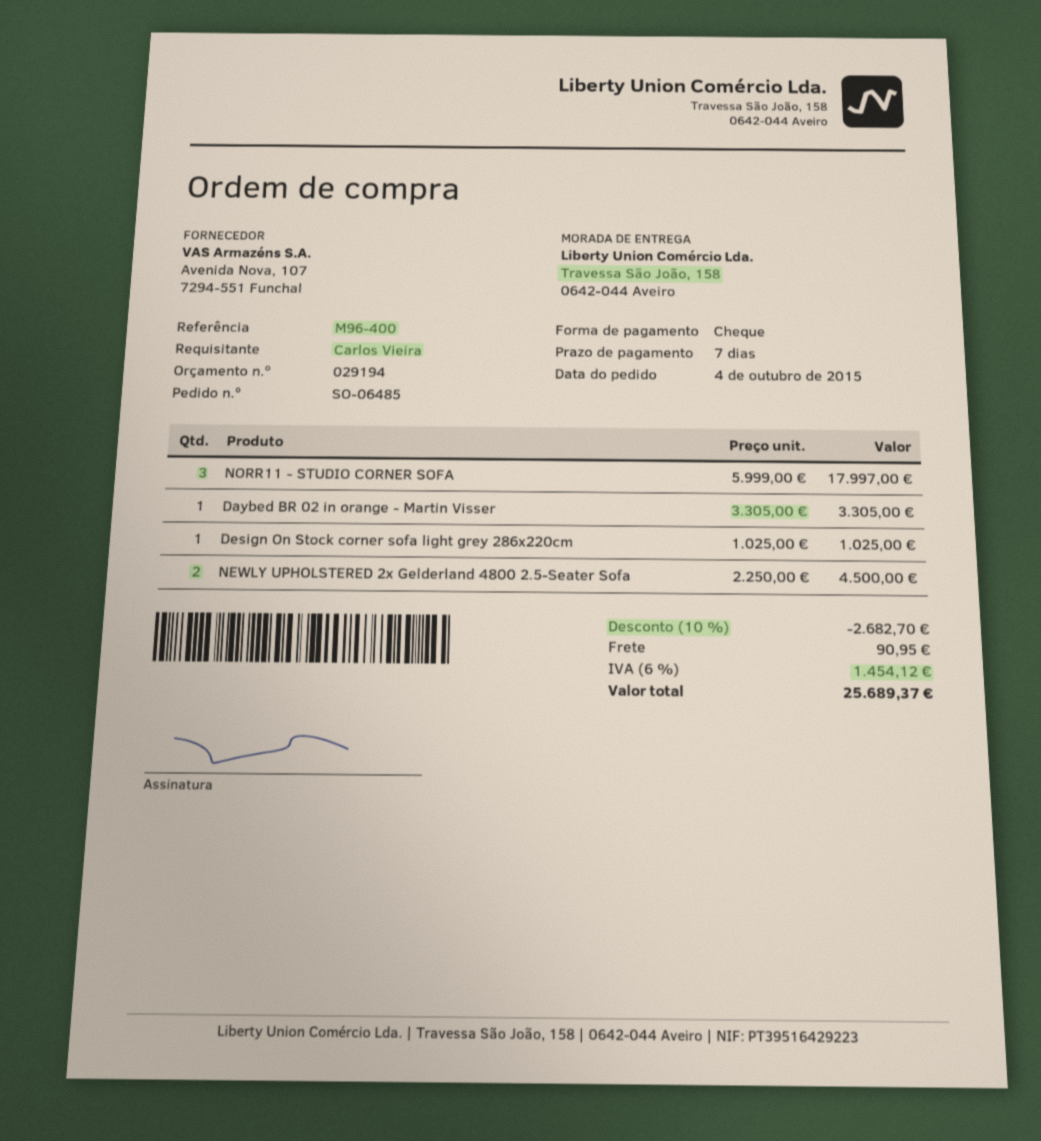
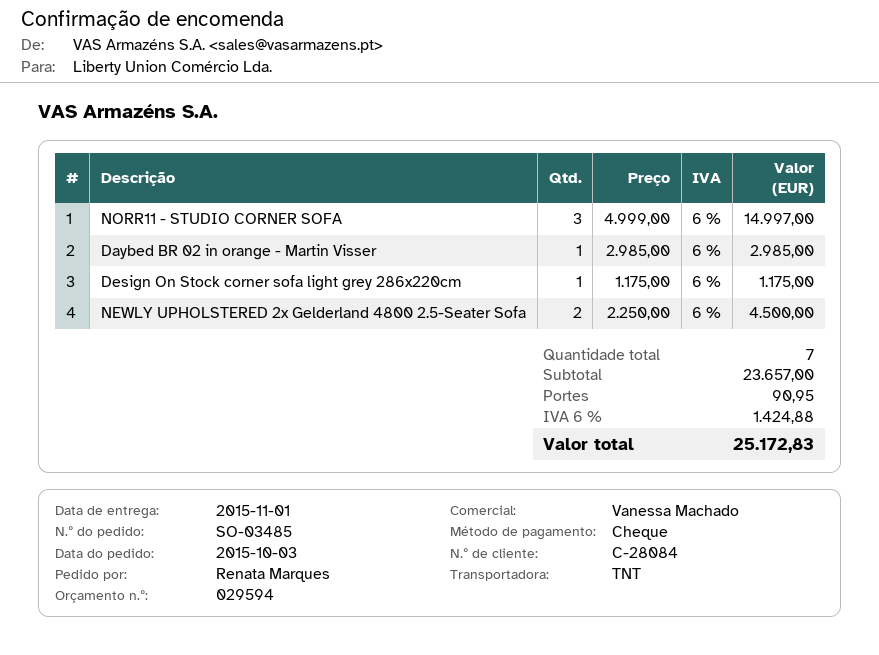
quote number: 029194 -> 029594
order number: SO-06485 -> SO-03485
order date: 2015-10-04 -> 2015-10-03
ordered by: Carlos Vieira -> Renata Marques
NORR11 - STUDIO CORNER SOFA: 3 x 5999.00 = 17997.00 -> 3 x 4999.00 = 14997.00
Daybed BR 02 in orange - Martin Visser: 1 x 3305.00 = 3305.00 -> 1 x 2985.00 = 2985.00
Design On Stock corner sofa light grey 286x220cm: 1 x 1025.00 = 1025.00 -> 1 x 1175.00 = 1175.00
discount: 10% = 2682.70 -> none
tax: 6% = 1454.12 -> 6% = 1424.88
total: 25689.37 -> 25172.83

